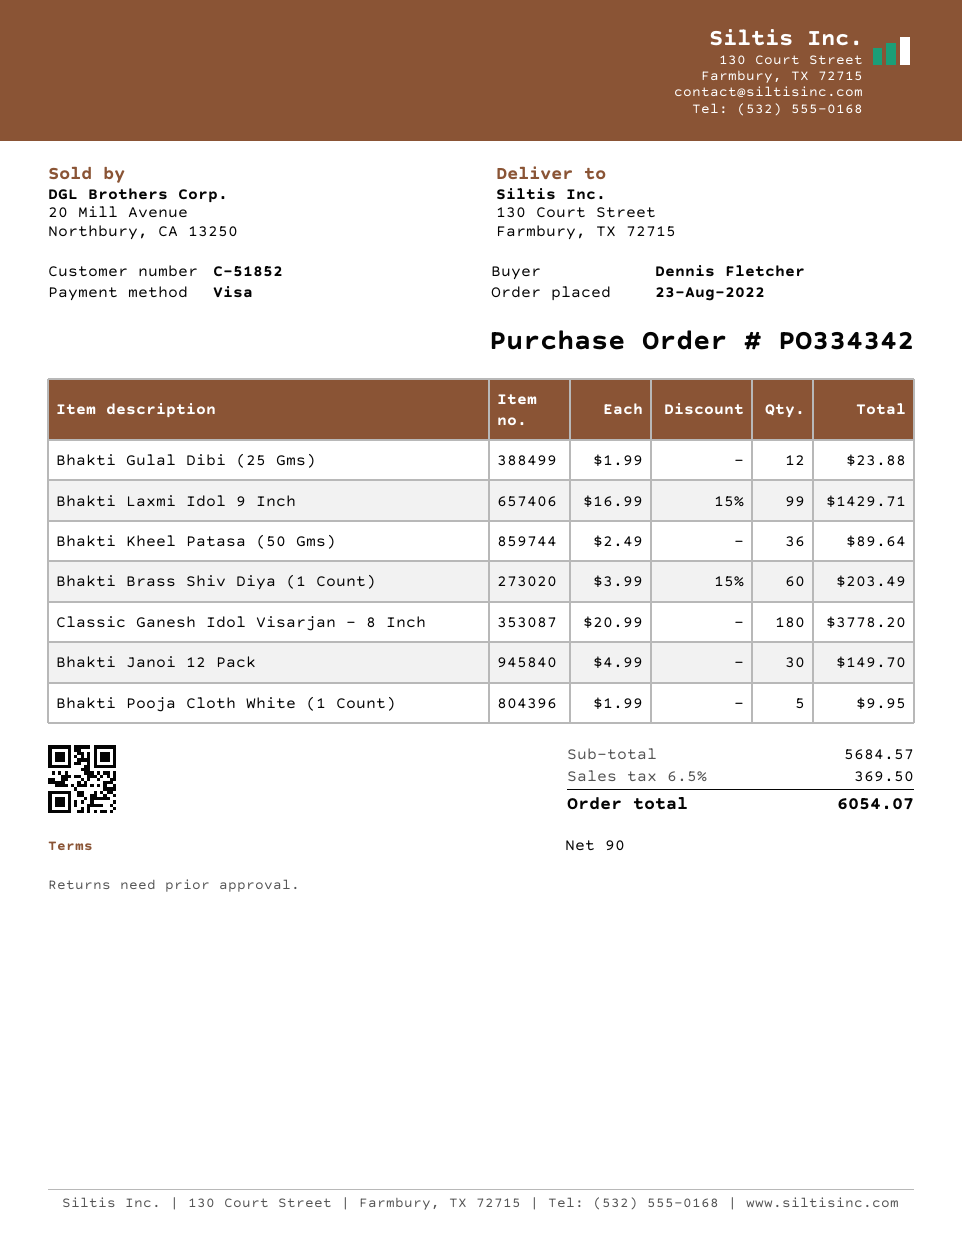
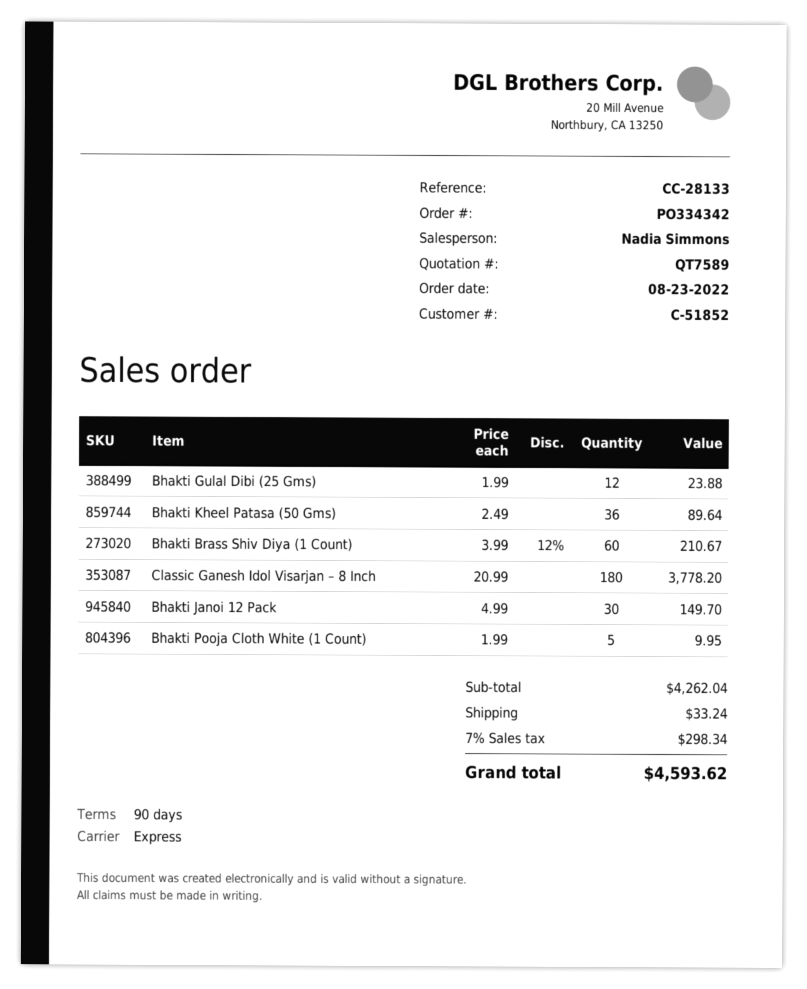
Bhakti Laxmi Idol 9 Inch: 99 x 16.99 - 15% = 1429.71 -> none
Bhakti Brass Shiv Diya (1 Count): 60 x 3.99 - 15% = 203.49 -> 60 x 3.99 - 12% = 210.67
subtotal: 5684.57 -> 4262.04
shipping: none -> 33.24
tax: 6.5% = 369.50 -> 7% = 298.34
total: 6054.07 -> 4593.62

